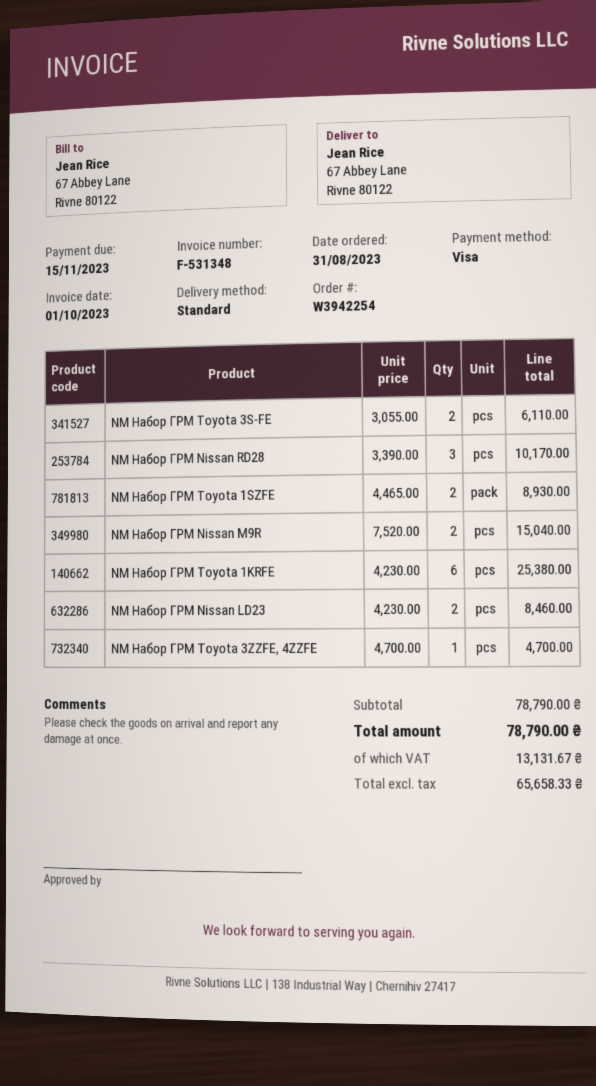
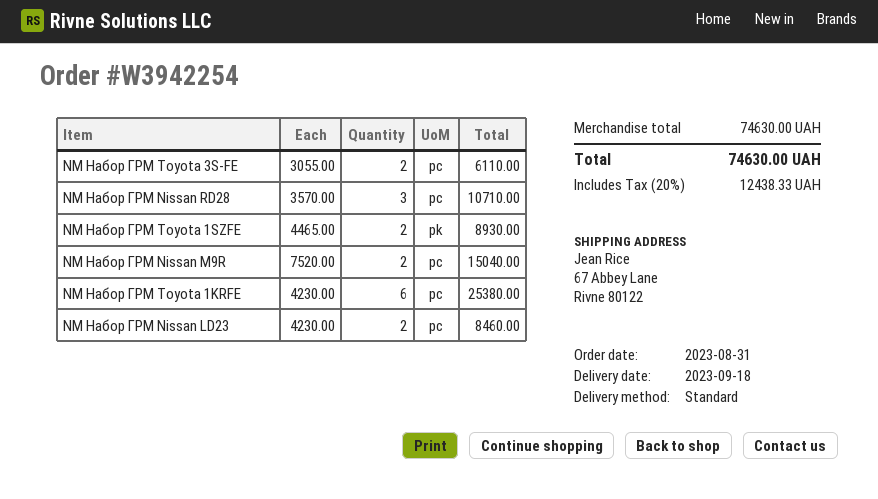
NM Набор ГРМ Nissan RD28: 3 x 3390.00 = 10170.00 -> 3 x 3570.00 = 10710.00
NM Набор ГРМ Toyota 3ZZFE, 4ZZFE: 1 x 4700.00 = 4700.00 -> none
subtotal: 78790.00 -> 74630.00
tax: 13131.67 -> 12438.33
total: 78790.00 -> 74630.00

